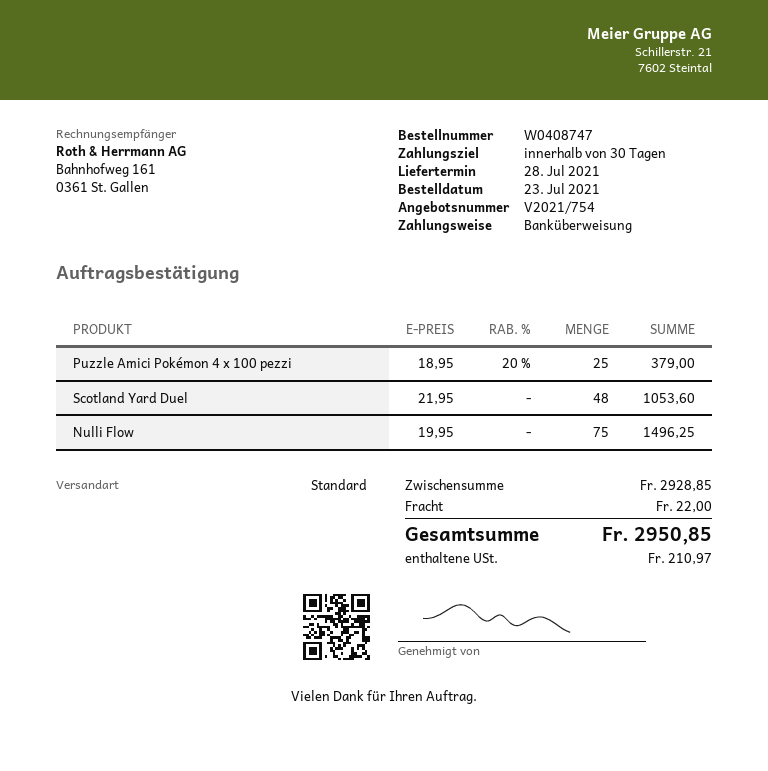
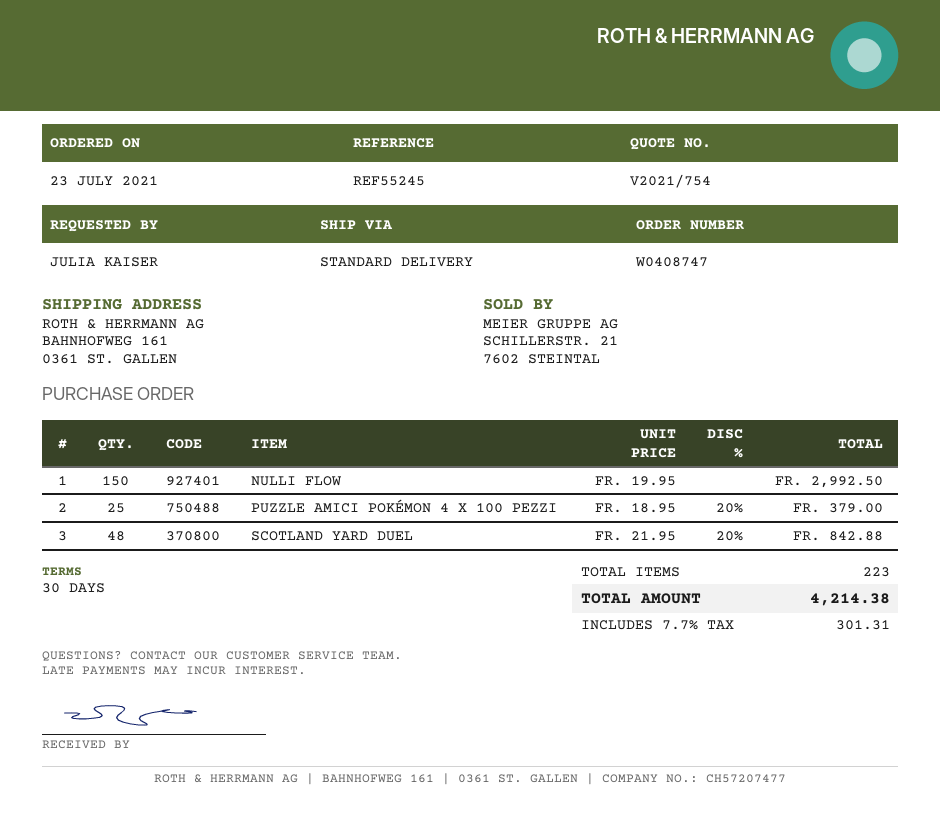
Scotland Yard Duel: 48 x 21.95 = 1053.60 -> 48 x 21.95 - 20% = 842.88
Nulli Flow: 75 x 19.95 = 1496.25 -> 150 x 19.95 = 2992.50
shipping: 22.00 -> none
tax: 210.97 -> 301.31
total: 2950.85 -> 4214.38

